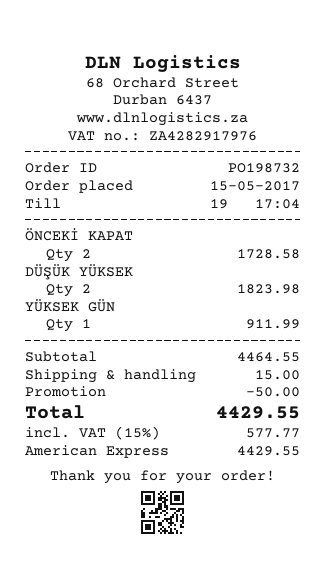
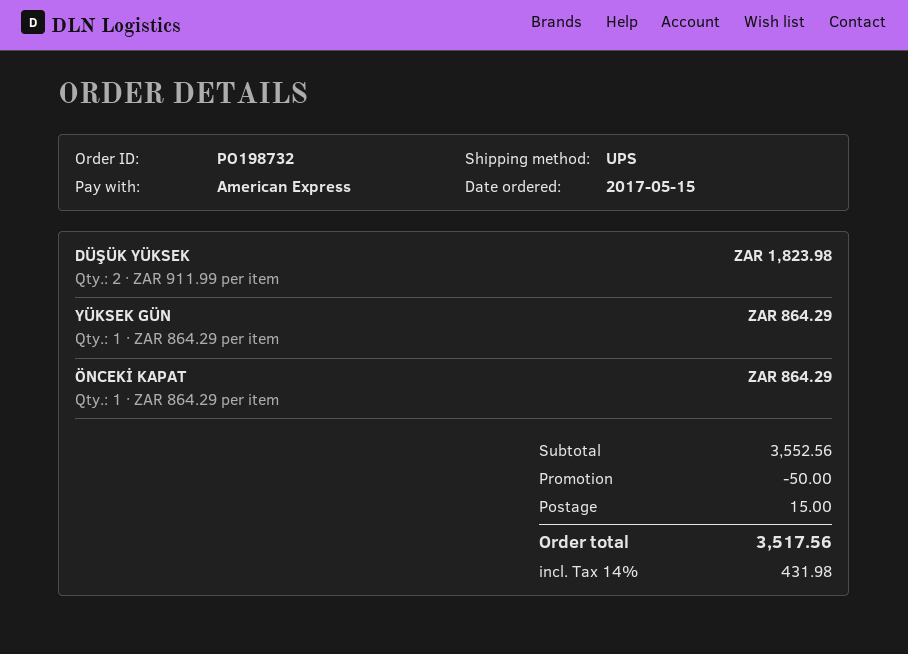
ÖNCEKİ KAPAT: 2 for 1728.58 -> 1 for 864.29
YÜKSEK GÜN: 1 for 911.99 -> 1 for 864.29
subtotal: 4464.55 -> 3552.56
tax: 15% = 577.77 -> 14% = 431.98
total: 4429.55 -> 3517.56

